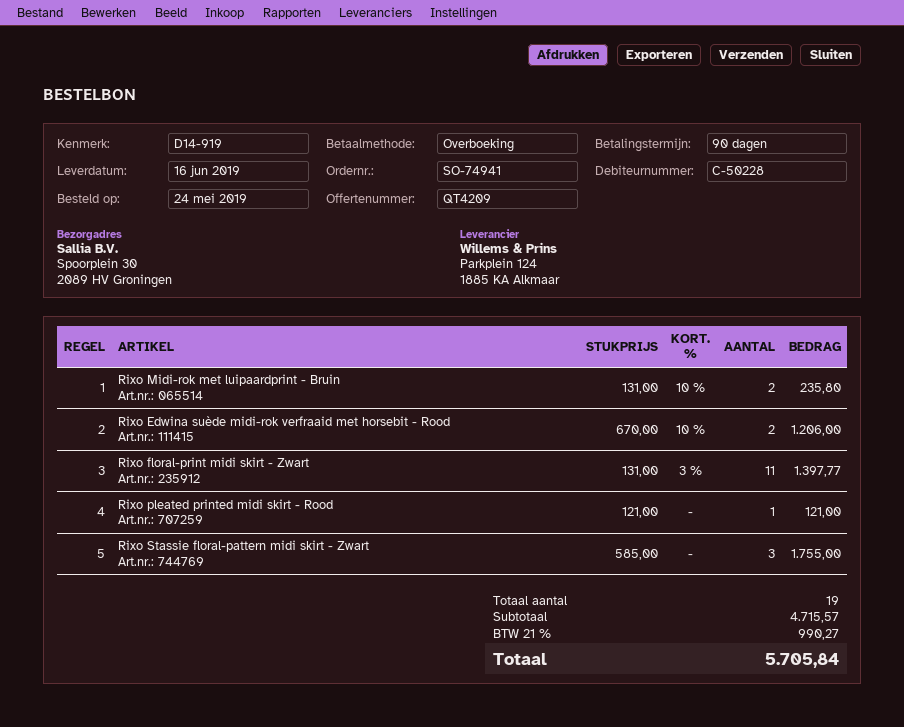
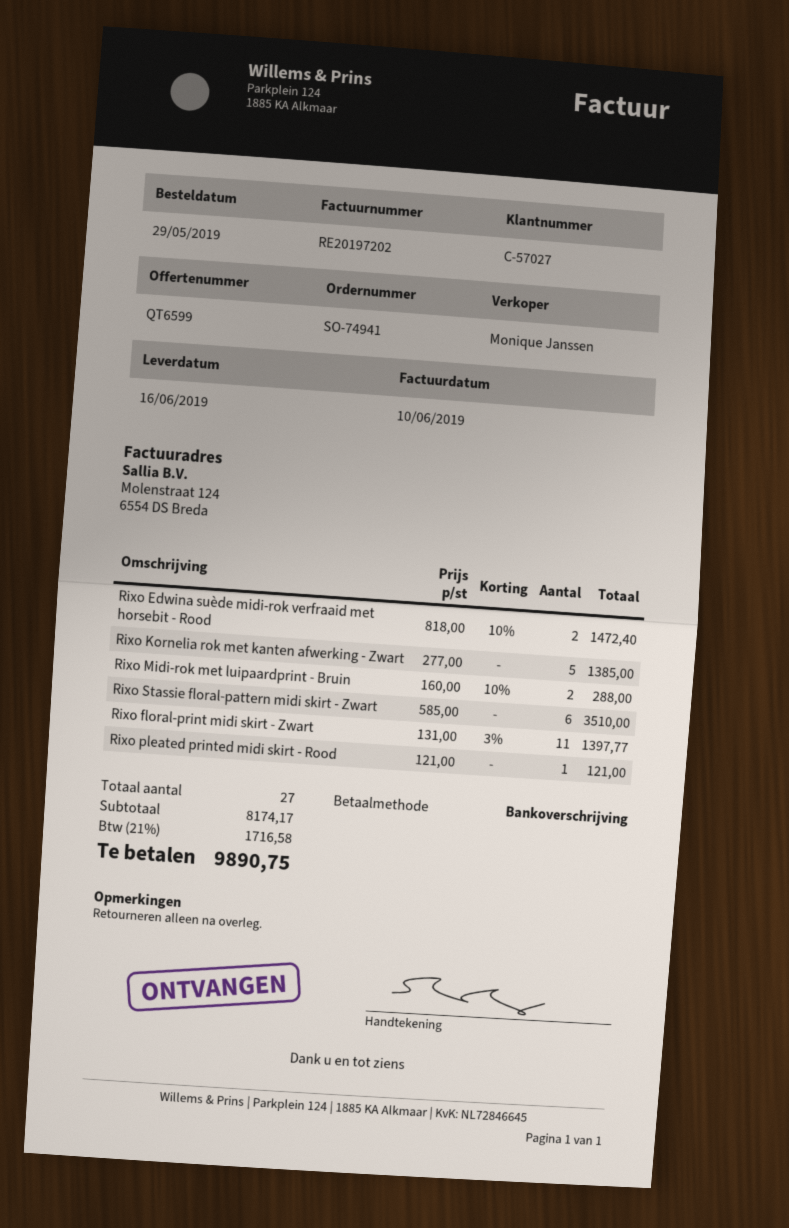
quote number: QT4209 -> QT6599
order date: 2019-05-24 -> 2019-05-29
customer number: C-50228 -> C-57027
Rixo Midi-rok met luipaardprint - Bruin: 2 x 131.00 - 10% = 235.80 -> 2 x 160.00 - 10% = 288.00
Rixo Edwina suède midi-rok verfraaid met horsebit - Rood: 2 x 670.00 - 10% = 1206.00 -> 2 x 818.00 - 10% = 1472.40
Rixo Stassie floral-pattern midi skirt - Zwart: 3 x 585.00 = 1755.00 -> 6 x 585.00 = 3510.00
Rixo Kornelia rok met kanten afwerking - Zwart: none -> 5 x 277.00 = 1385.00
total quantity: 19 -> 27
subtotal: 4715.57 -> 8174.17
tax: 21% = 990.27 -> 21% = 1716.58
total: 5705.84 -> 9890.75

